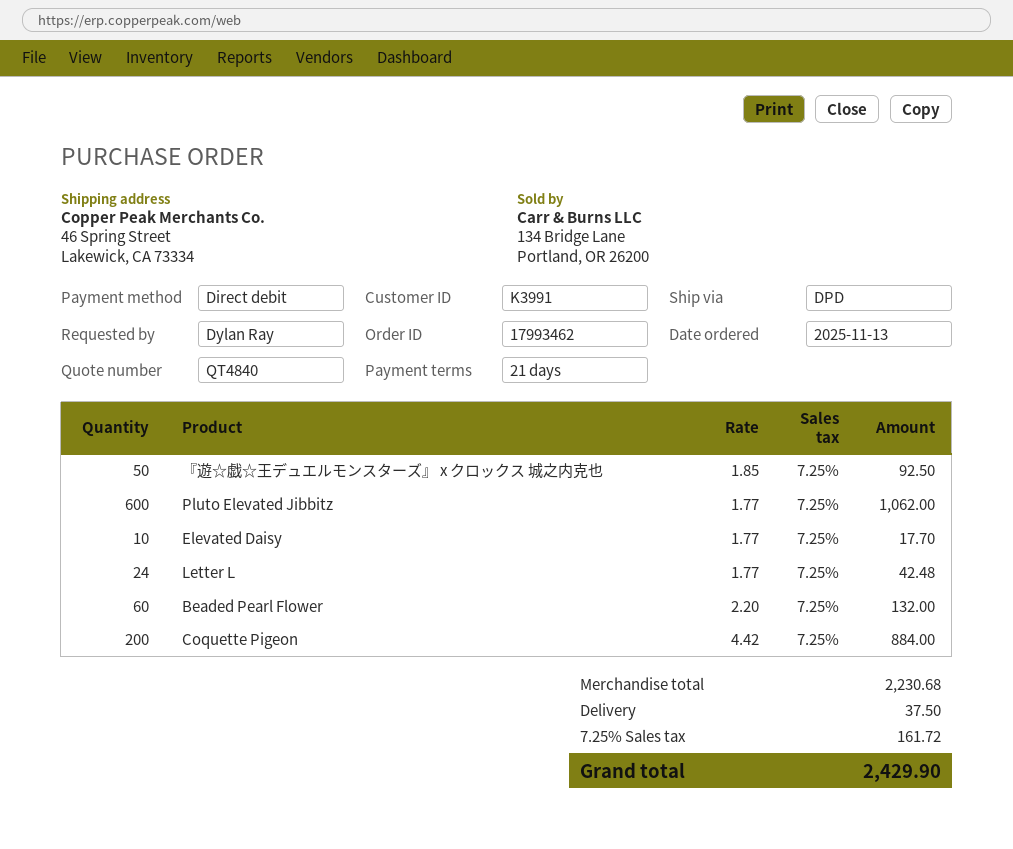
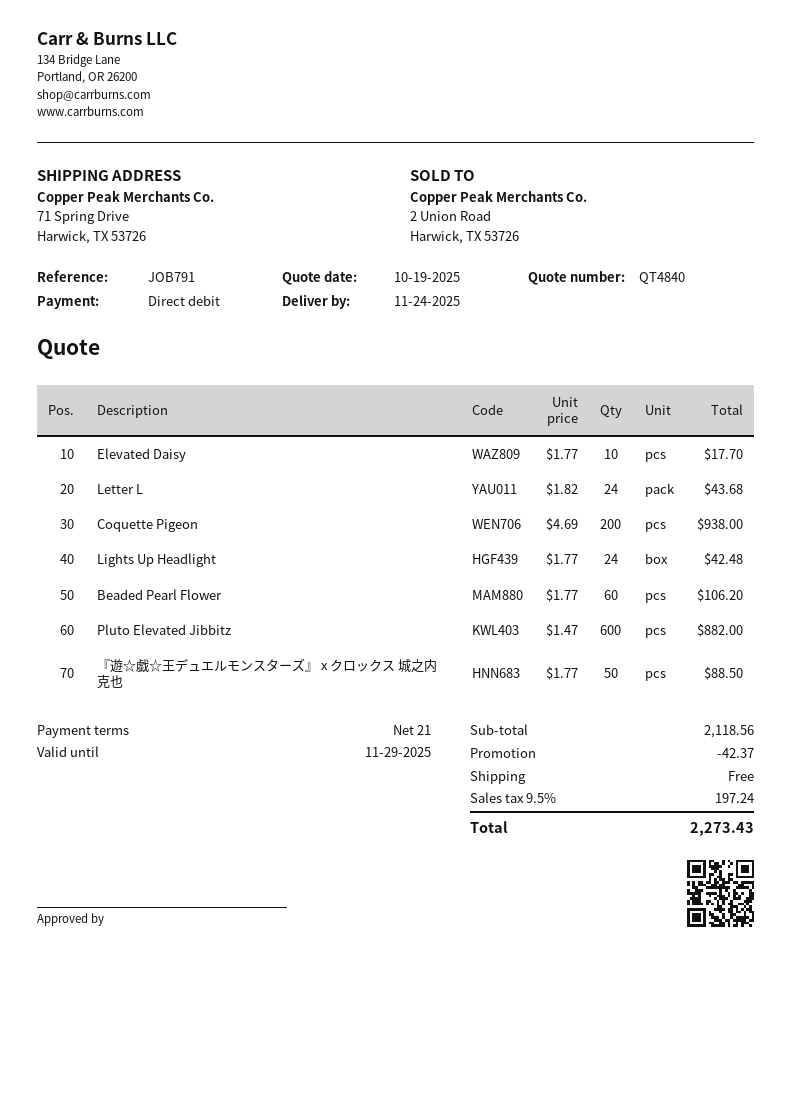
ship to: 46 Spring Street, Lakewick, CA 73334 -> 71 Spring Drive, Harwick, TX 53726
『遊☆戯☆王デュエルモンスターズ』 x クロックス 城之内克也: 50 x 1.85 = 92.50 -> 50 x 1.77 = 88.50
Pluto Elevated Jibbitz: 600 x 1.77 = 1062.00 -> 600 x 1.47 = 882.00
Letter L: 24 x 1.77 = 42.48 -> 24 x 1.82 = 43.68
Beaded Pearl Flower: 60 x 2.20 = 132.00 -> 60 x 1.77 = 106.20
Coquette Pigeon: 200 x 4.42 = 884.00 -> 200 x 4.69 = 938.00
Lights Up Headlight: none -> 24 x 1.77 = 42.48
subtotal: 2230.68 -> 2118.56
discount: none -> 42.37
shipping: 37.50 -> 0.00
tax: 7.25% = 161.72 -> 9.5% = 197.24
total: 2429.90 -> 2273.43

